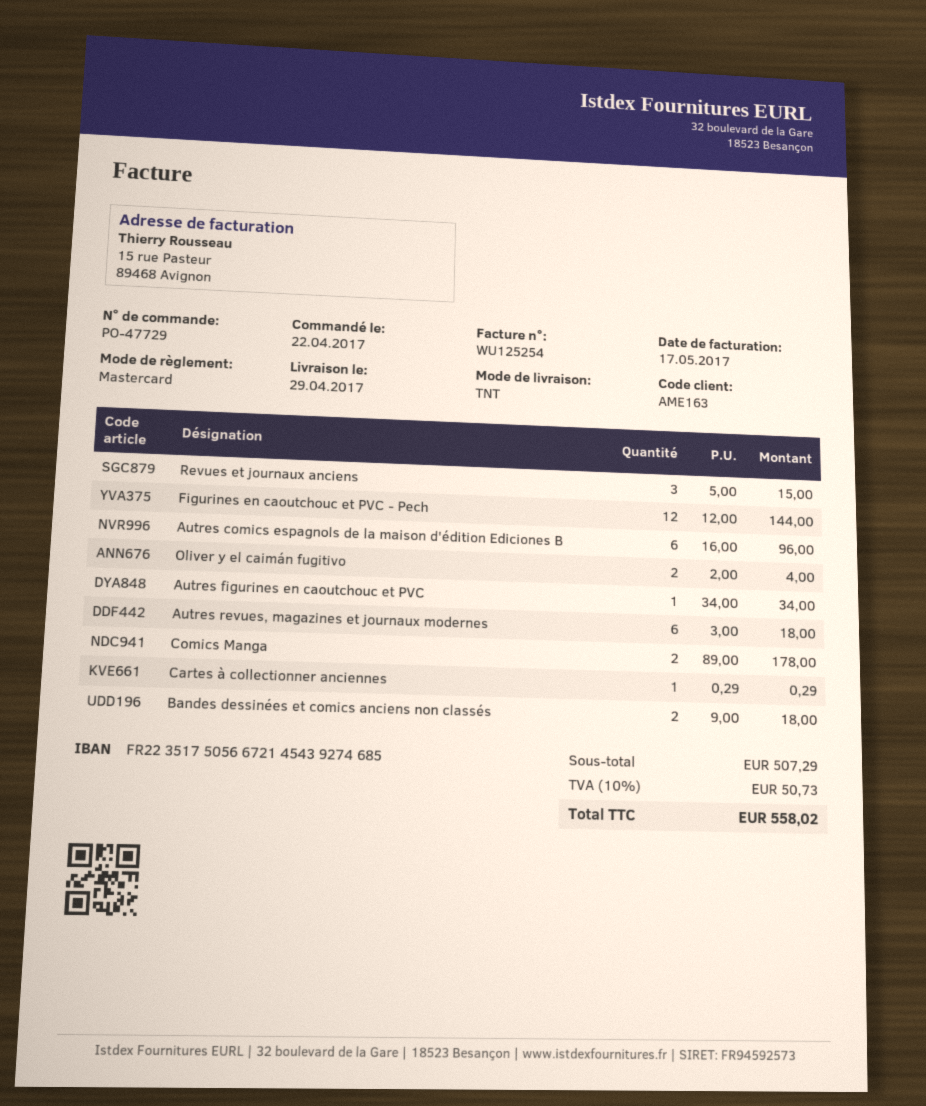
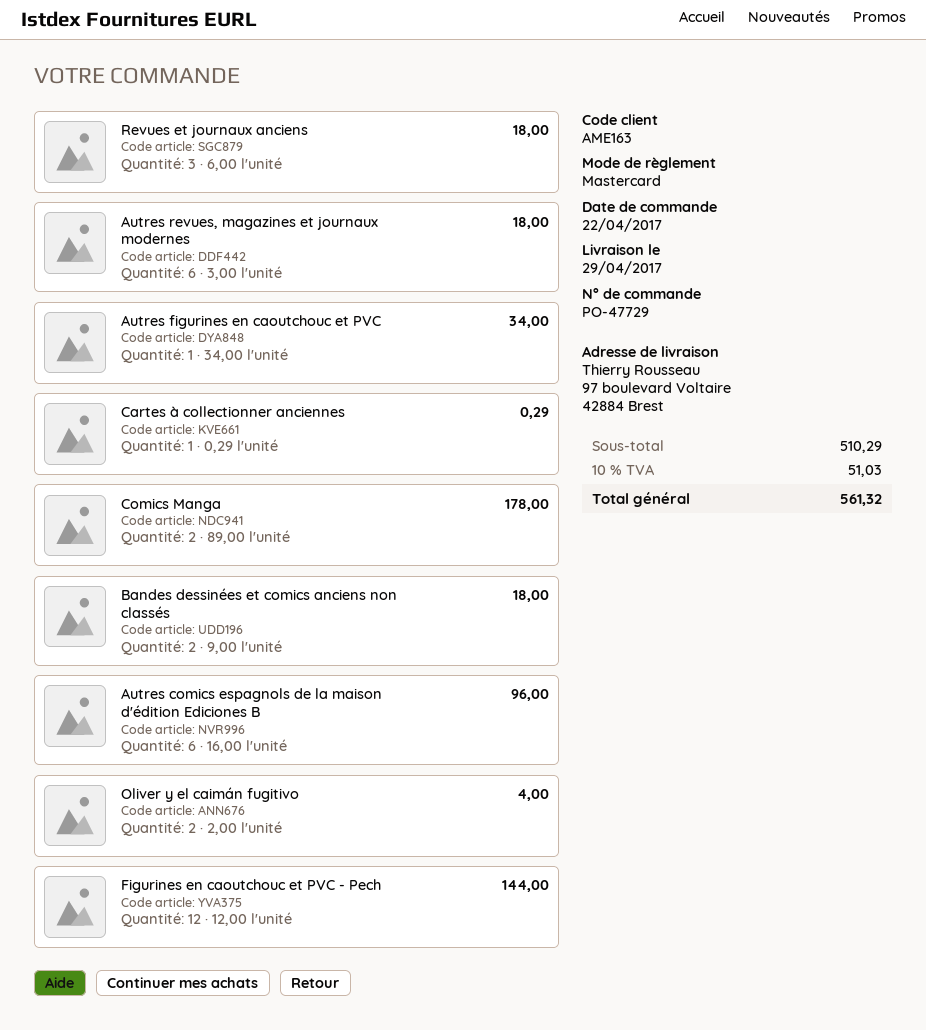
Revues et journaux anciens: 3 x 5.00 = 15.00 -> 3 x 6.00 = 18.00
subtotal: 507.29 -> 510.29
tax: 10% = 50.73 -> 10% = 51.03
total: 558.02 -> 561.32

